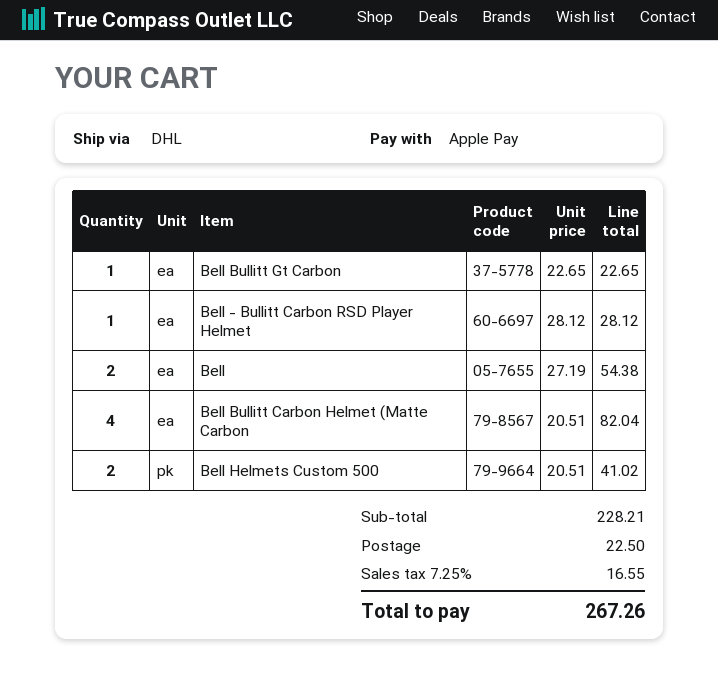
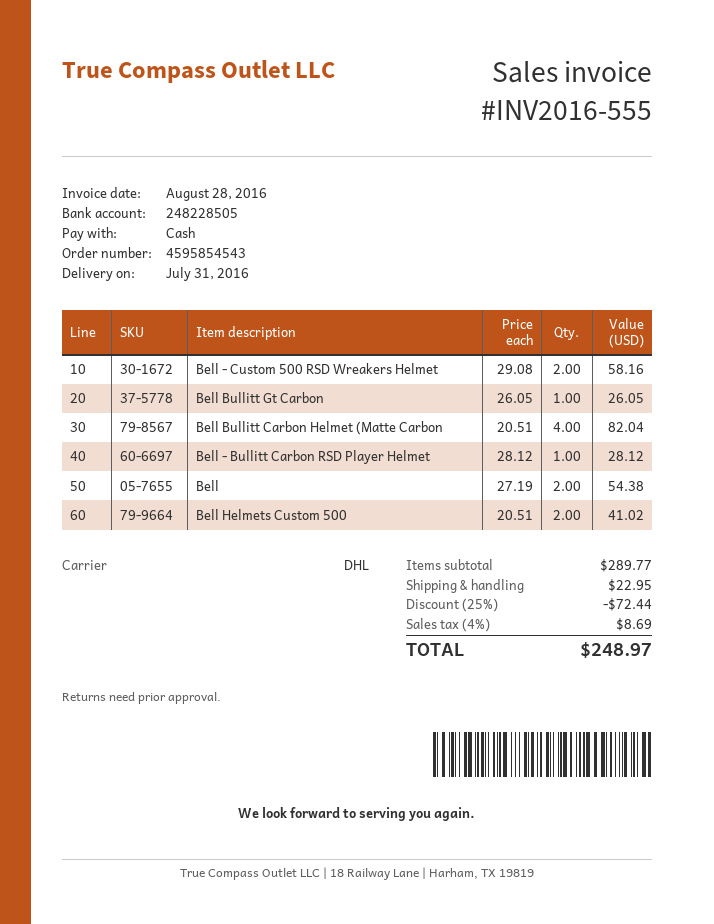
payment method: Apple Pay -> cash
Bell Bullitt Gt Carbon: 1 x 22.65 = 22.65 -> 1 x 26.05 = 26.05
Bell - Custom 500 RSD Wreakers Helmet: none -> 2 x 29.08 = 58.16
subtotal: 228.21 -> 289.77
discount: none -> 25% = 72.44
shipping: 22.50 -> 22.95
tax: 7.25% = 16.55 -> 4% = 8.69
total: 267.26 -> 248.97

